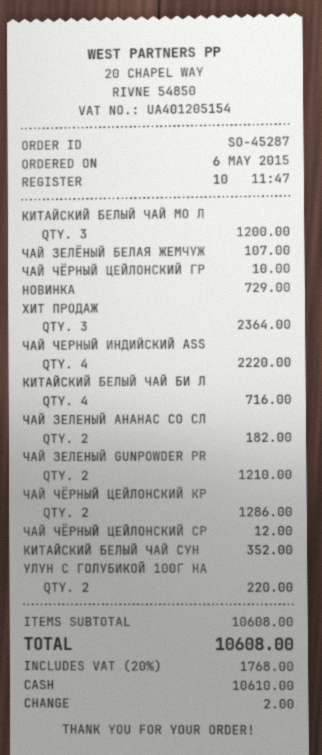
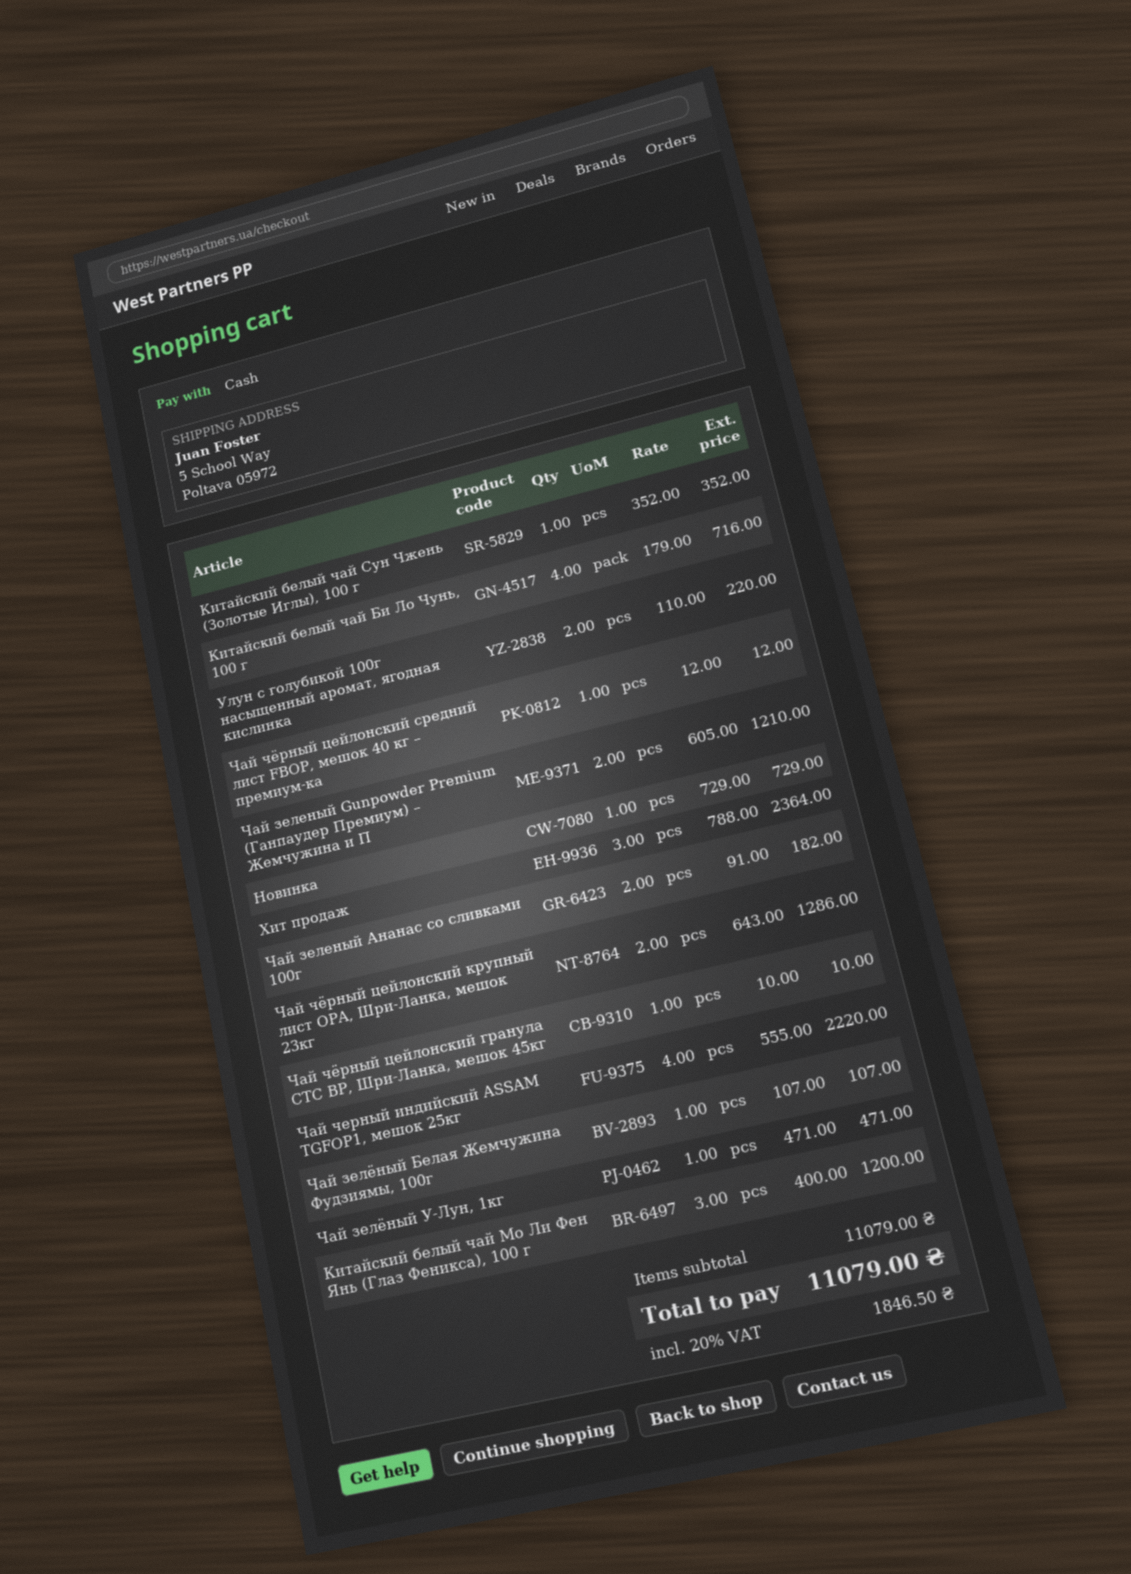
Чай зелёный У-Лун, 1кг: none -> 1 for 471.00
subtotal: 10608.00 -> 11079.00
tax: 20% = 1768.00 -> 20% = 1846.50
total: 10608.00 -> 11079.00

